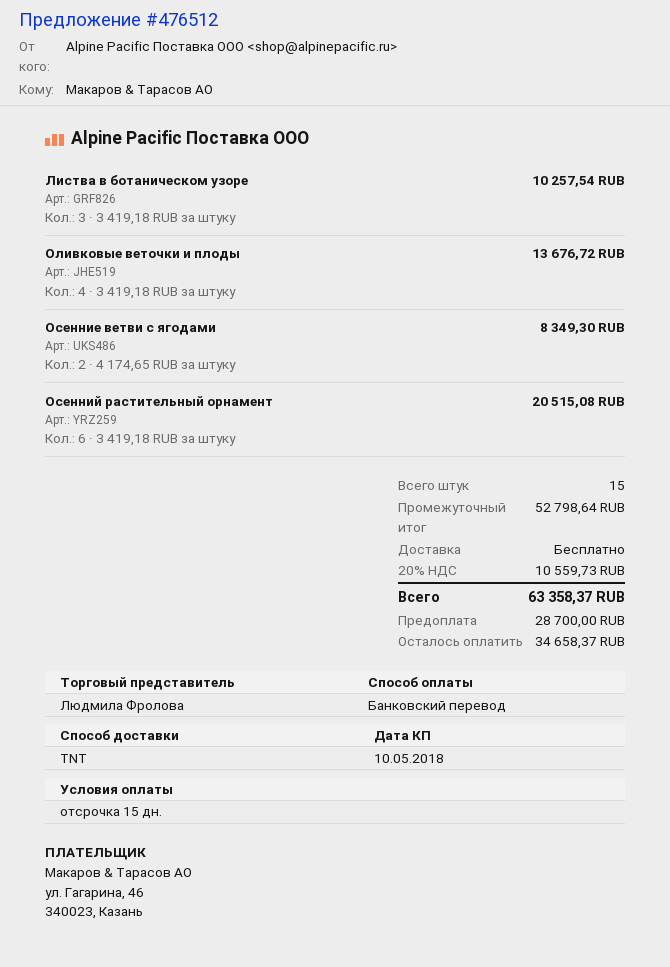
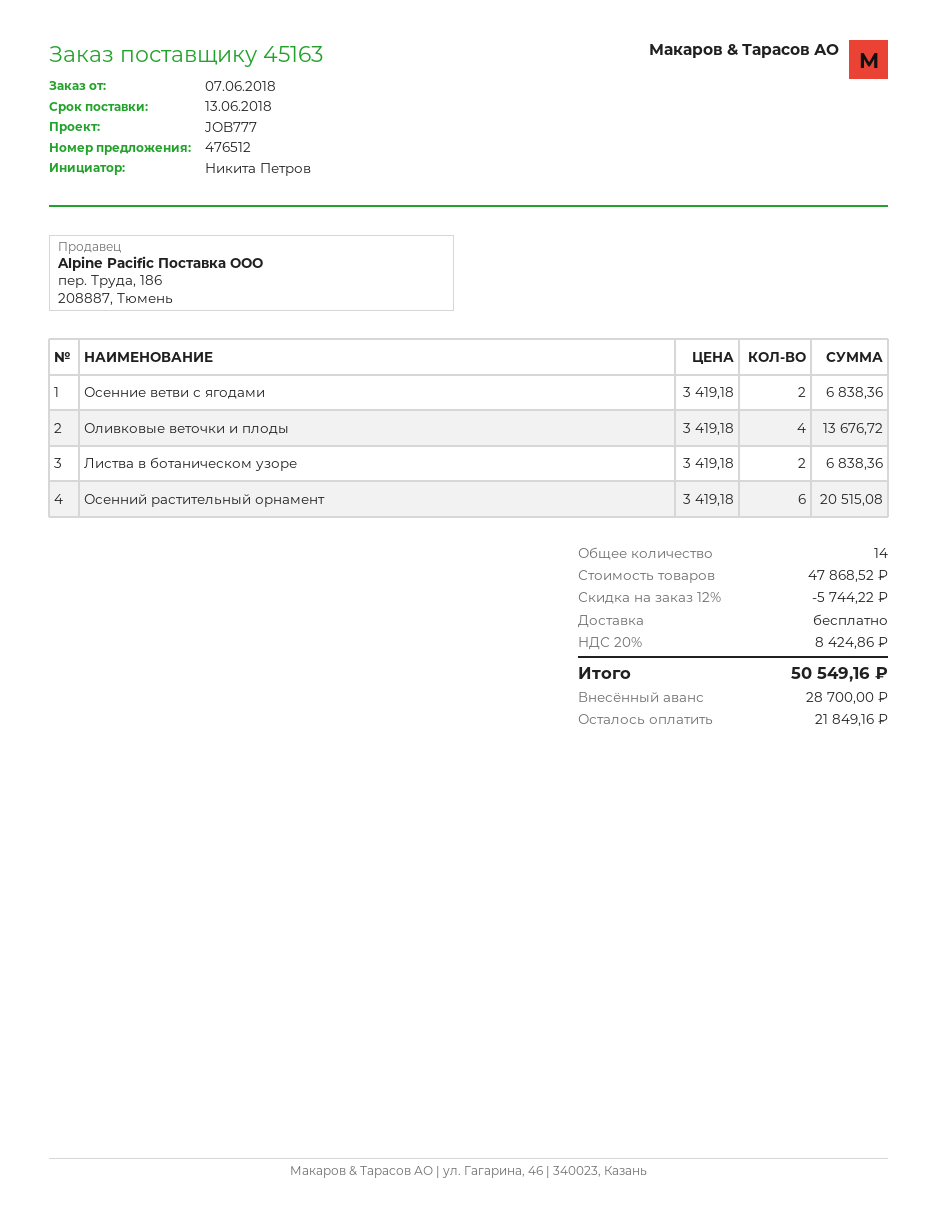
Листва в ботаническом узоре: 3 x 3419.18 = 10257.54 -> 2 x 3419.18 = 6838.36
Осенние ветви с ягодами: 2 x 4174.65 = 8349.30 -> 2 x 3419.18 = 6838.36
total quantity: 15 -> 14
subtotal: 52798.64 -> 47868.52
discount: none -> 12% = 5744.22
tax: 20% = 10559.73 -> 20% = 8424.86
total: 63358.37 -> 50549.16
balance: 34658.37 -> 21849.16

